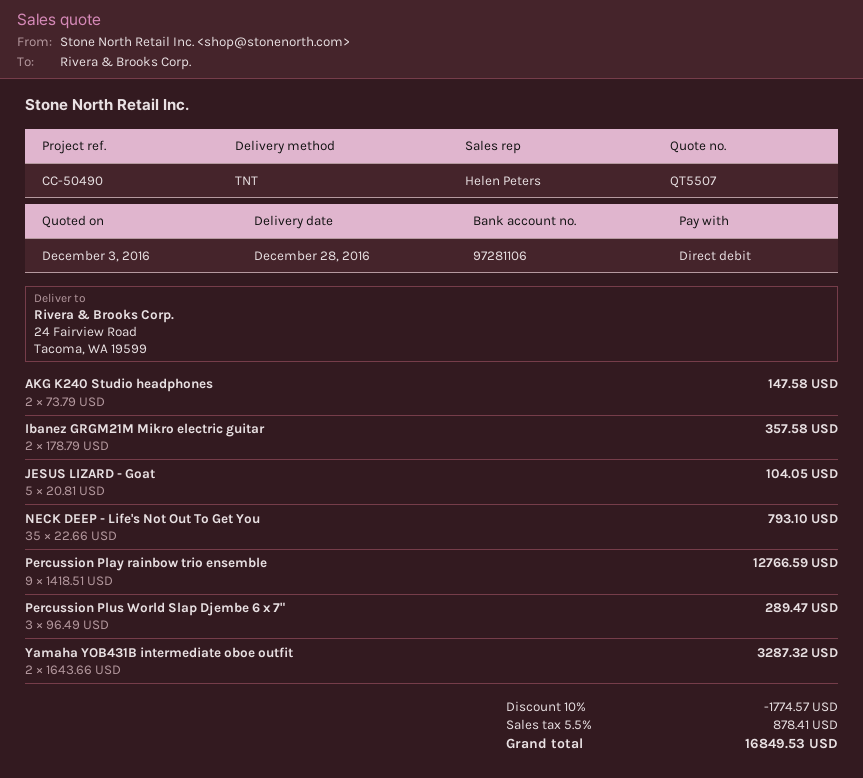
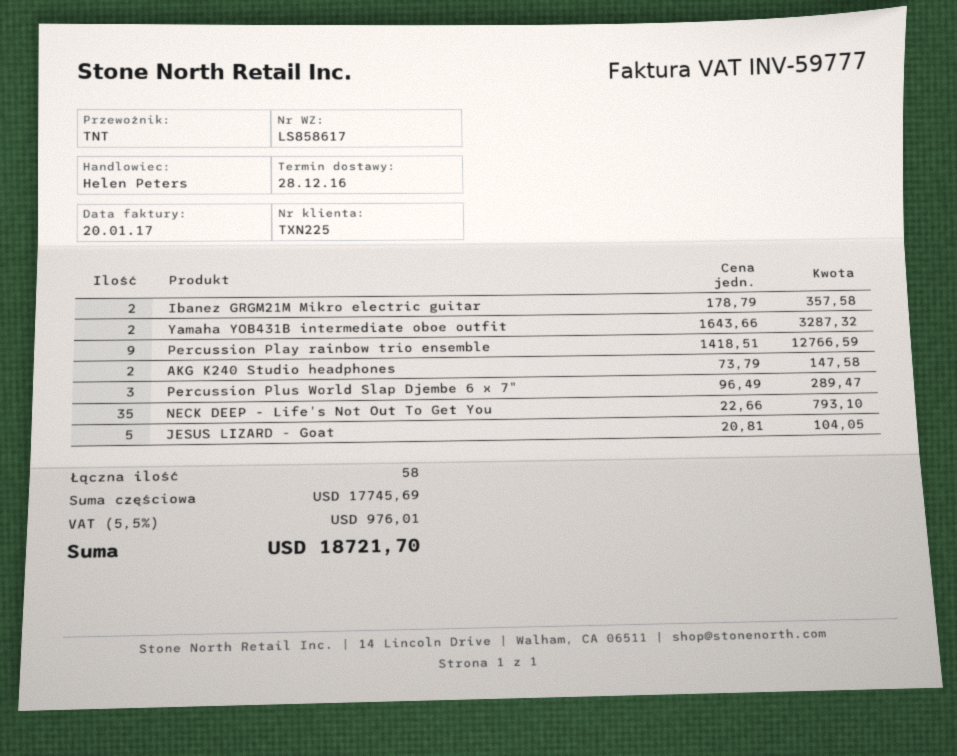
discount: 10% = 1774.57 -> none
tax: 5.5% = 878.41 -> 5.5% = 976.01
total: 16849.53 -> 18721.70

